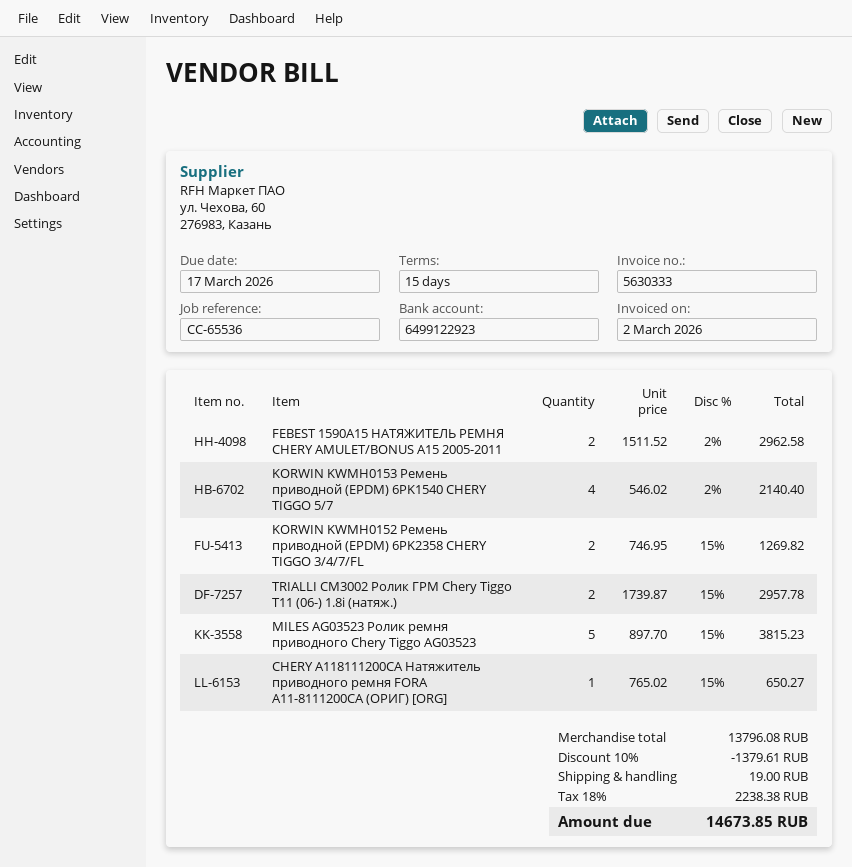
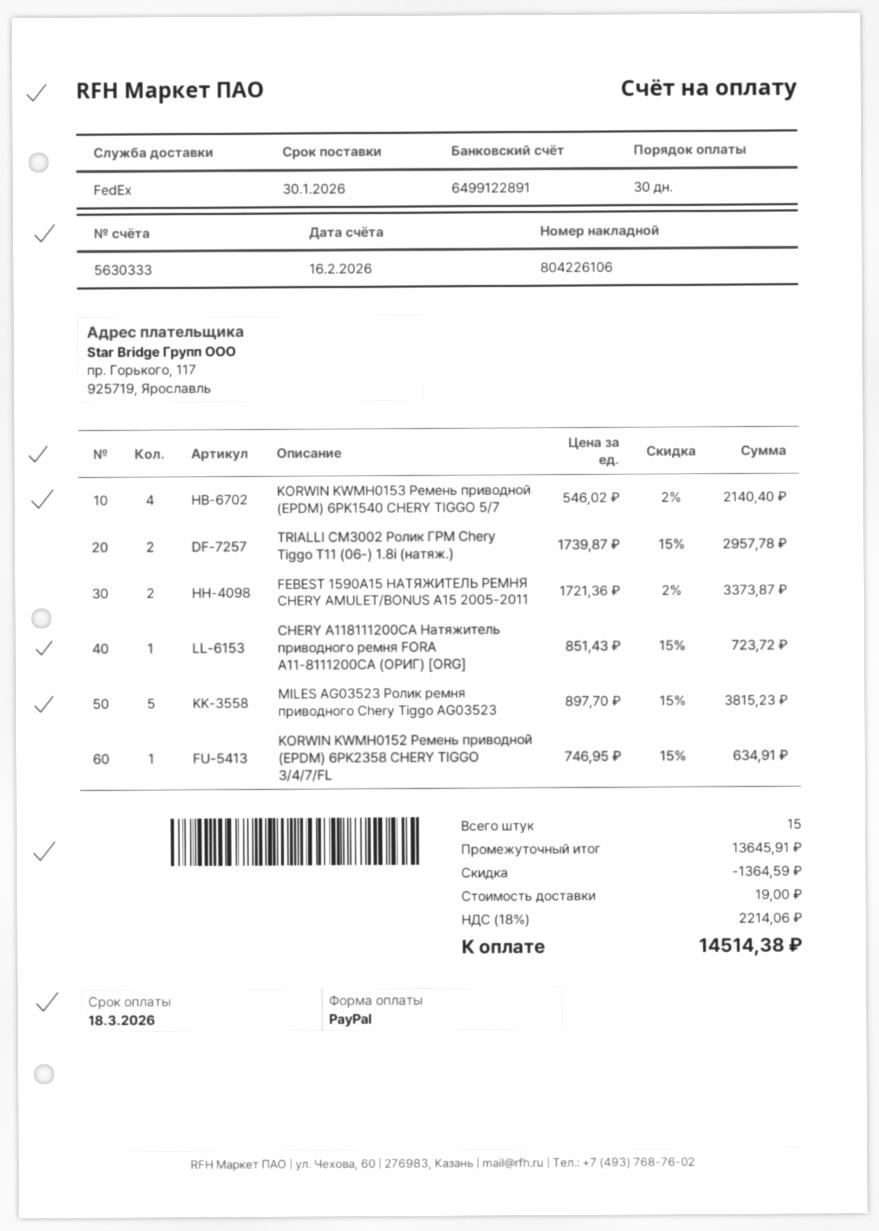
invoice date: 2026-03-02 -> 2026-02-16
payment terms: 15 days -> 30 days
due date: 2026-03-17 -> 2026-03-18
bank account: 6499122923 -> 6499122891
FEBEST 1590A15 НАТЯЖИТЕЛЬ РЕМНЯ CHERY AMULET/BONUS A15 2005-2011: 2 x 1511.52 - 2% = 2962.58 -> 2 x 1721.36 - 2% = 3373.87
KORWIN KWMH0152 Ремень приводной (EPDM) 6PK2358 CHERY TIGGO 3/4/7/FL: 2 x 746.95 - 15% = 1269.82 -> 1 x 746.95 - 15% = 634.91
CHERY A118111200CA Натяжитель приводного ремня FORA A11-8111200CA (ОРИГ) [ORG]: 1 x 765.02 - 15% = 650.27 -> 1 x 851.43 - 15% = 723.72
subtotal: 13796.08 -> 13645.91
discount: 1379.61 -> 1364.59
tax: 18% = 2238.38 -> 18% = 2214.06
total: 14673.85 -> 14514.38

